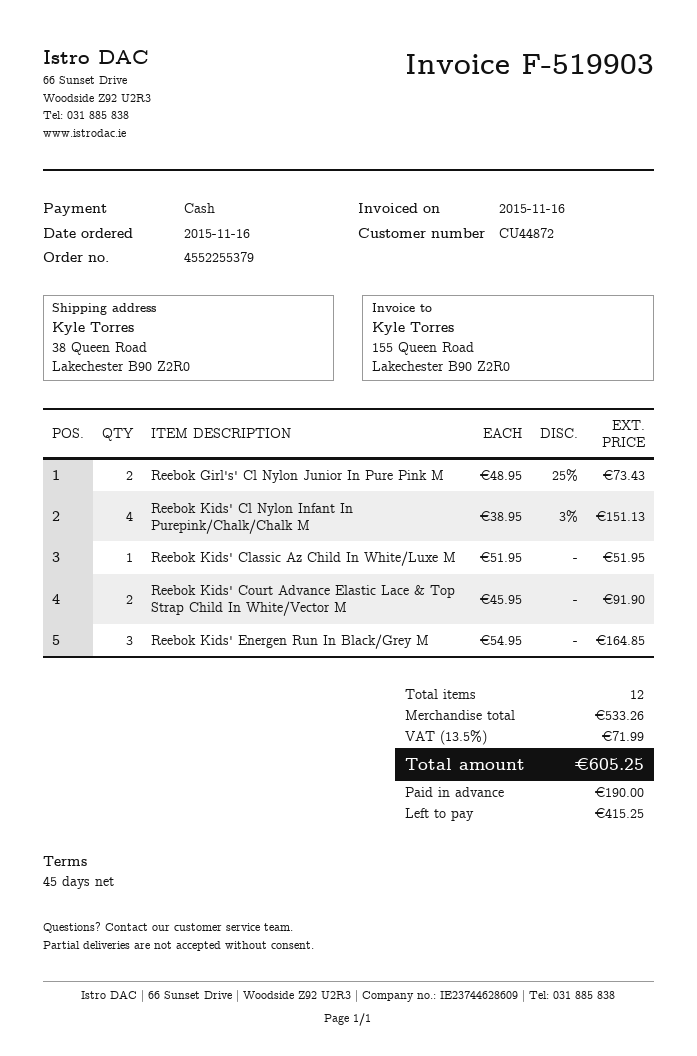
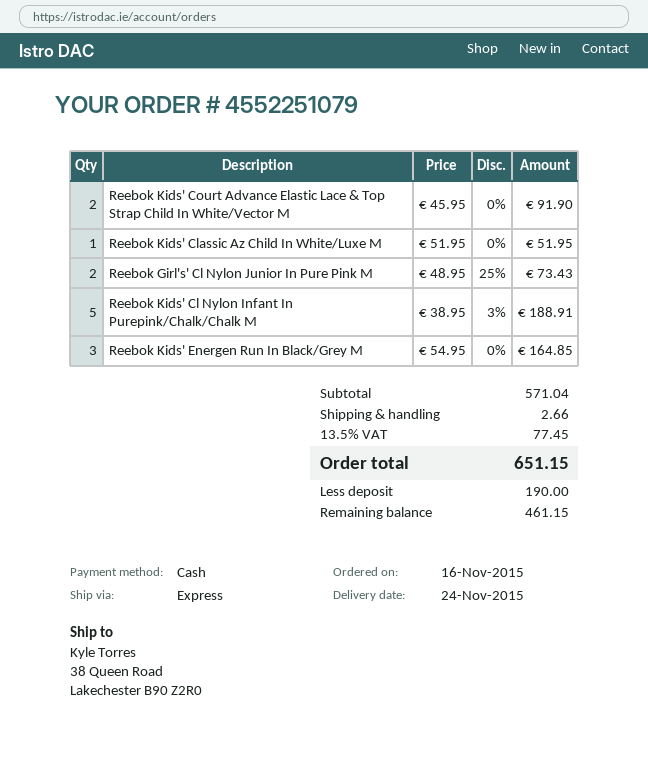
order number: 4552255379 -> 4552251079
Reebok Kids' Cl Nylon Infant In Purepink/Chalk/Chalk M: 4 x 38.95 - 3% = 151.13 -> 5 x 38.95 - 3% = 188.91
subtotal: 533.26 -> 571.04
shipping: none -> 2.66
tax: 13.5% = 71.99 -> 13.5% = 77.45
total: 605.25 -> 651.15
balance: 415.25 -> 461.15

